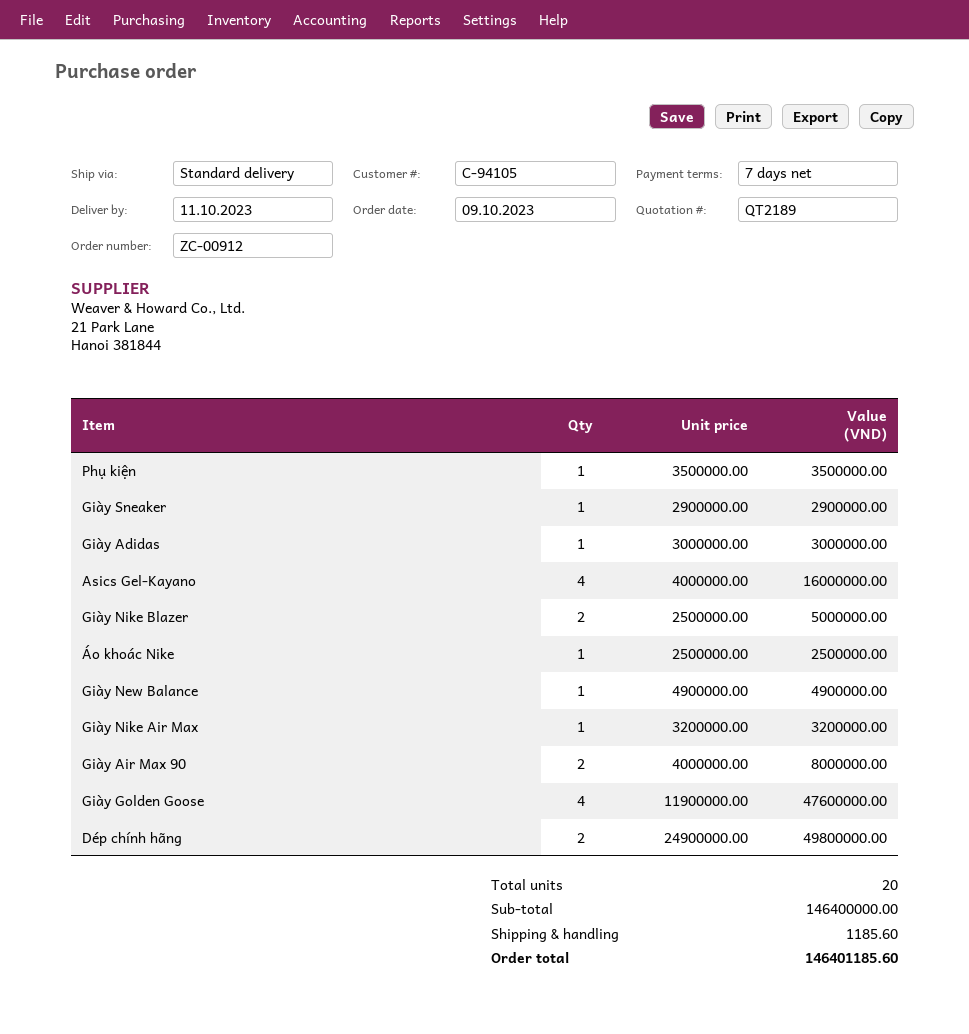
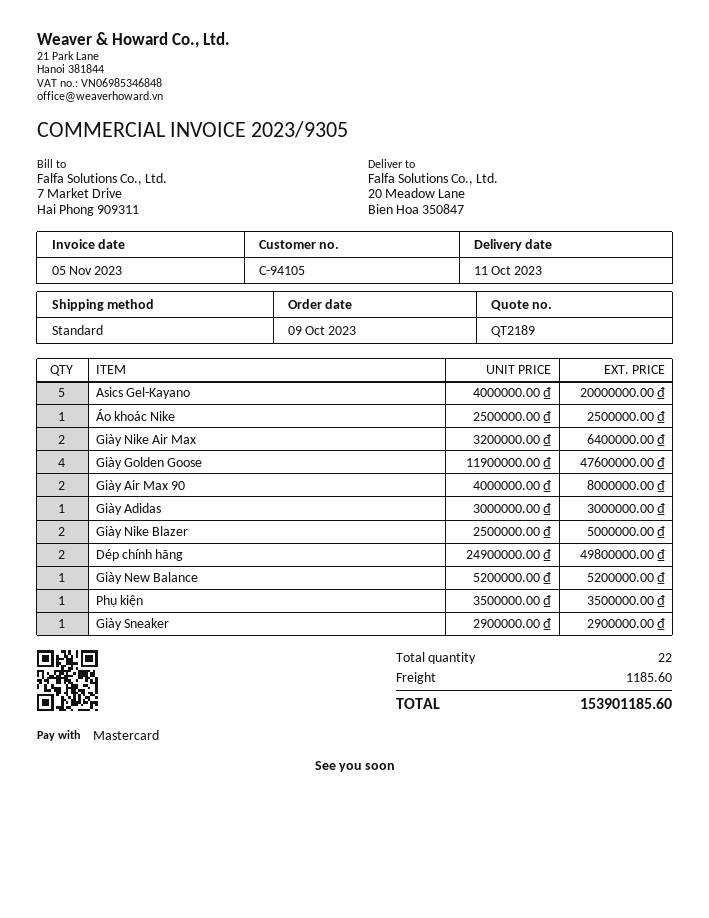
Asics Gel-Kayano: 4 x 4000000.00 = 16000000.00 -> 5 x 4000000.00 = 20000000.00
Giày New Balance: 1 x 4900000.00 = 4900000.00 -> 1 x 5200000.00 = 5200000.00
Giày Nike Air Max: 1 x 3200000.00 = 3200000.00 -> 2 x 3200000.00 = 6400000.00
total quantity: 20 -> 22
total: 146401185.60 -> 153901185.60

